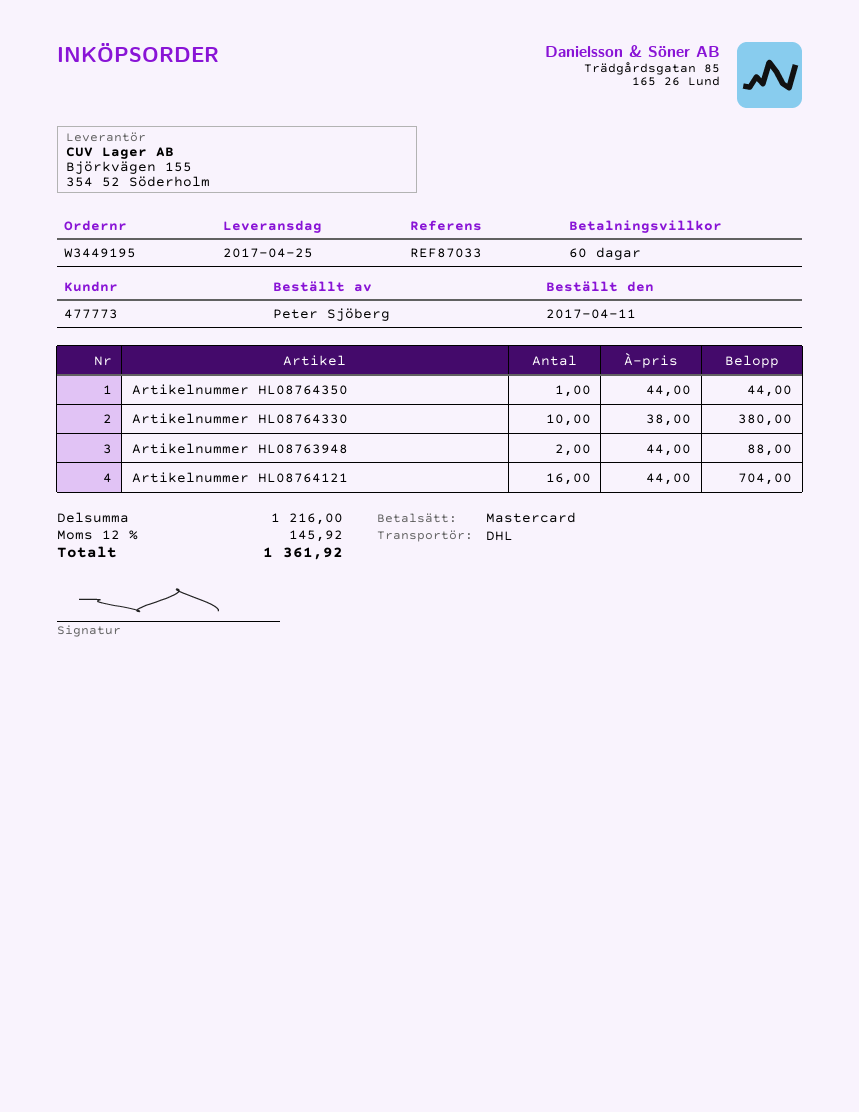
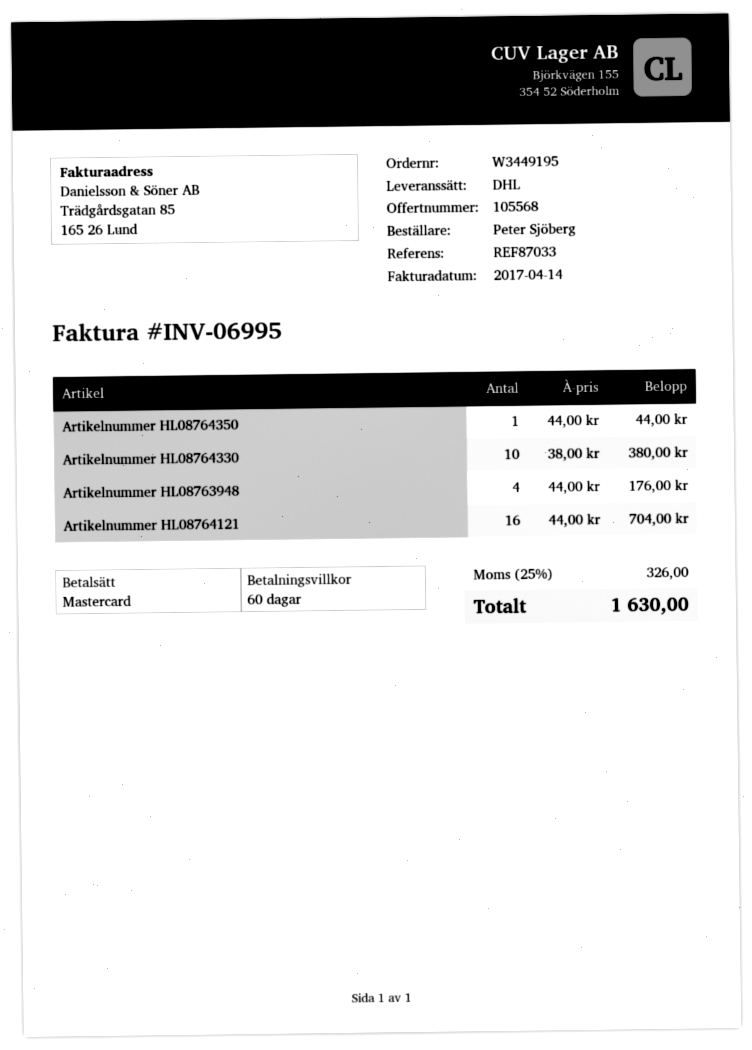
Artikelnummer HL08763948: 2 x 44.00 = 88.00 -> 4 x 44.00 = 176.00
tax: 12% = 145.92 -> 25% = 326.00
total: 1361.92 -> 1630.00

